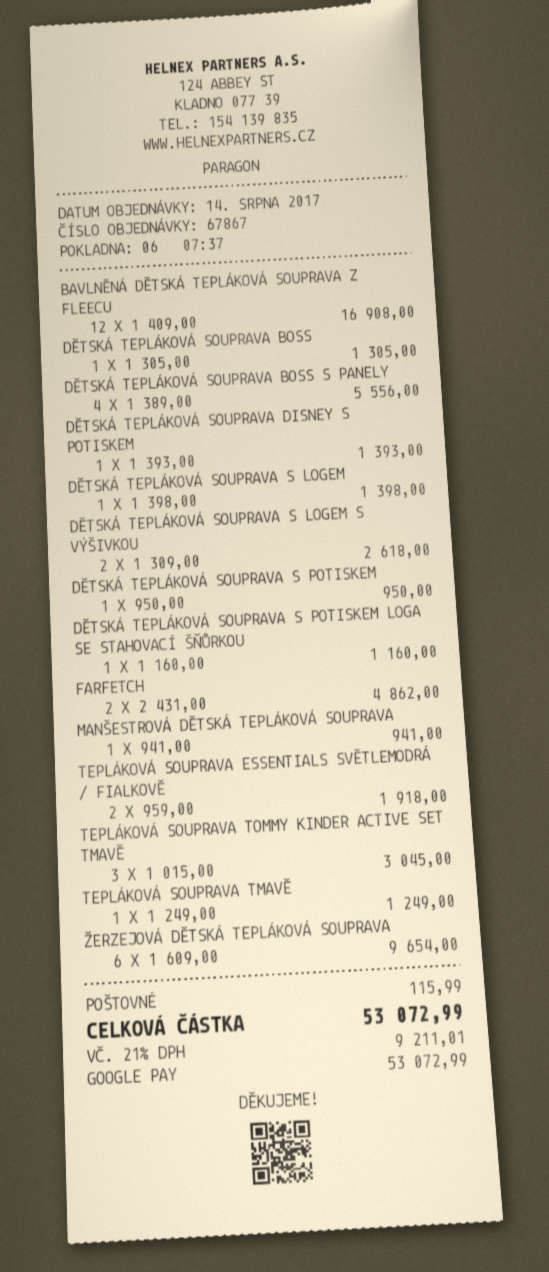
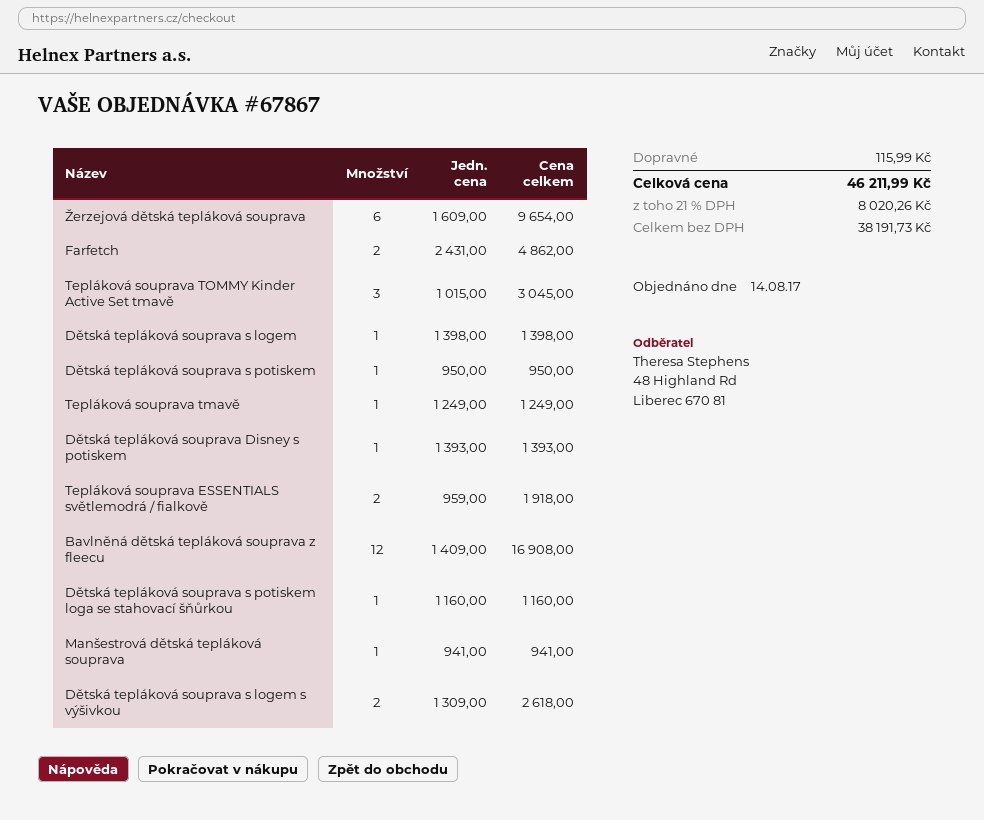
DĚTSKÁ TEPLÁKOVÁ SOUPRAVA BOSS: 1 x 1305.00 = 1305.00 -> none
DĚTSKÁ TEPLÁKOVÁ SOUPRAVA BOSS S PANELY: 4 x 1389.00 = 5556.00 -> none
tax: 21% = 9211.01 -> 21% = 8020.26
total: 53072.99 -> 46211.99

